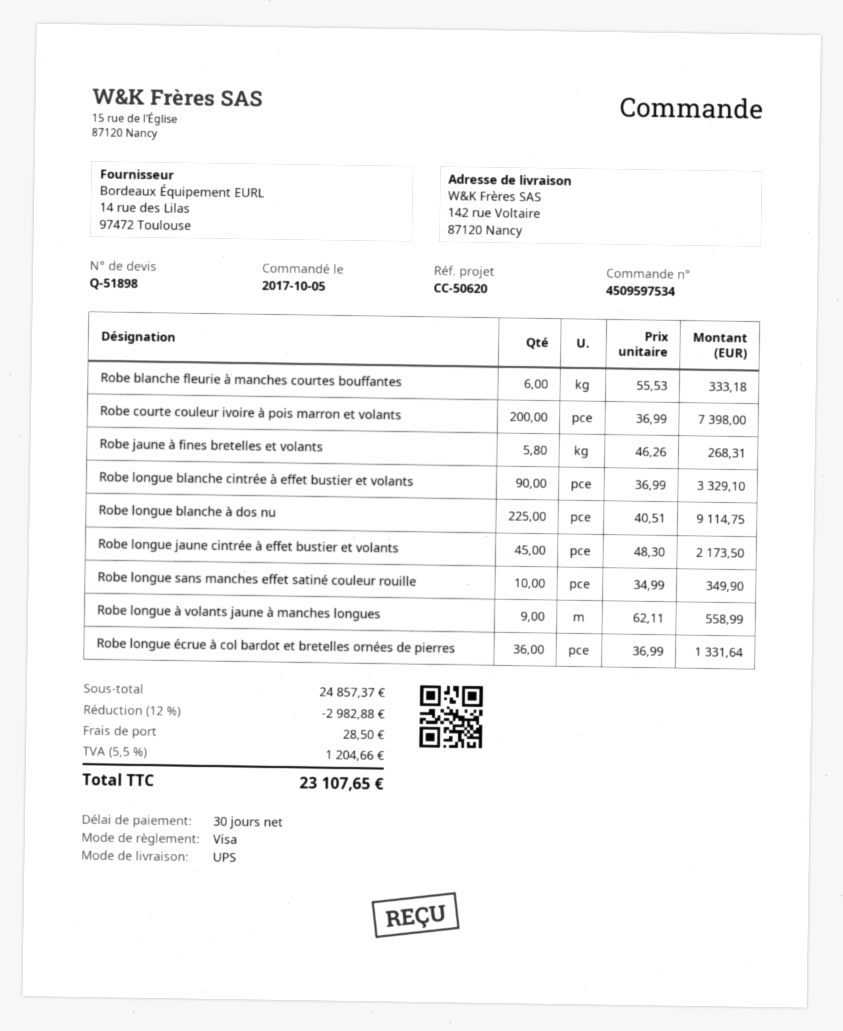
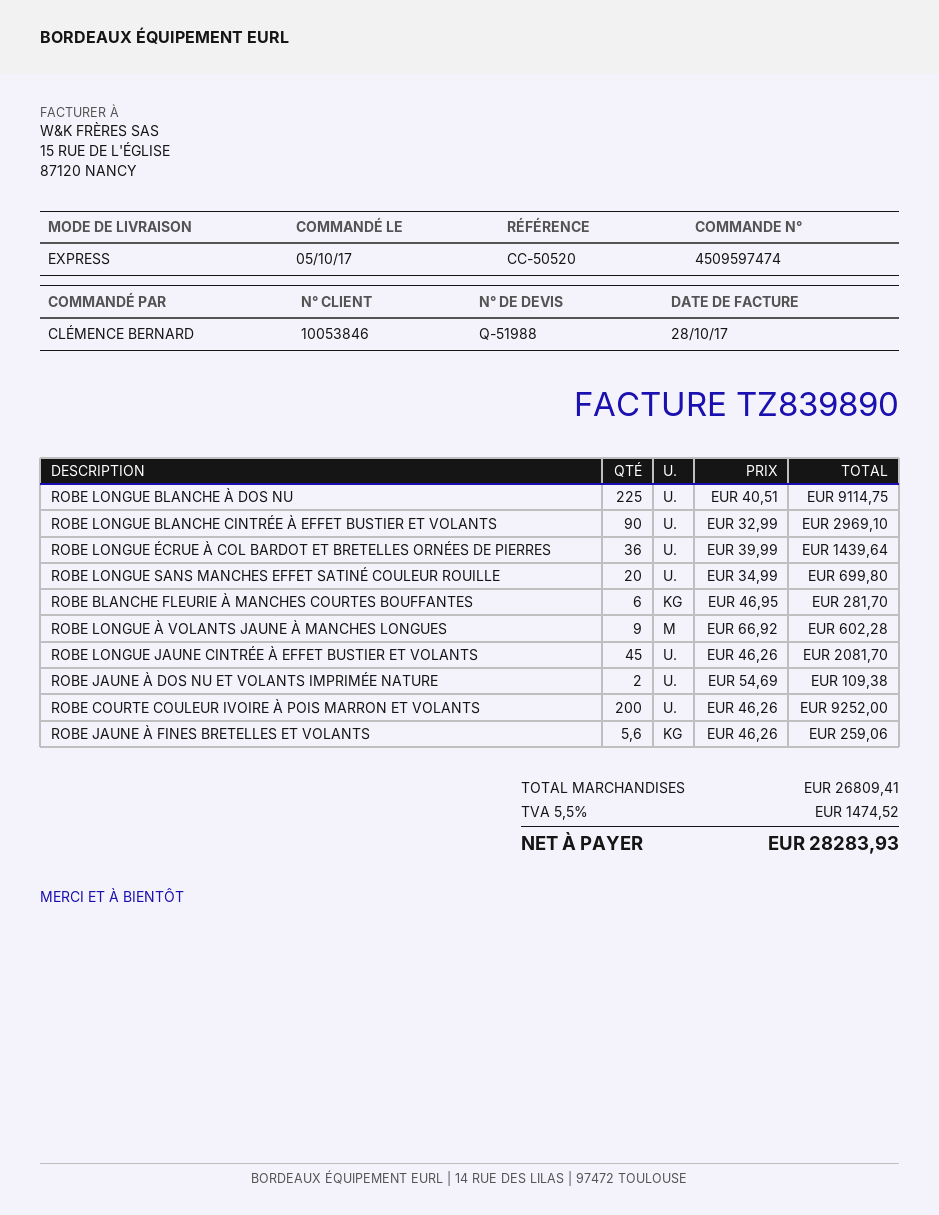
quote number: Q-51898 -> Q-51988
order number: 4509597534 -> 4509597474
reference: CC-50620 -> CC-50520
shipping method: UPS -> express
Robe blanche fleurie à manches courtes bouffantes: 6 x 55.53 = 333.18 -> 6 x 46.95 = 281.70
Robe courte couleur ivoire à pois marron et volants: 200 x 36.99 = 7398.00 -> 200 x 46.26 = 9252.00
Robe jaune à fines bretelles et volants: 5.8 x 46.26 = 268.31 -> 5.6 x 46.26 = 259.06
Robe longue blanche cintrée à effet bustier et volants: 90 x 36.99 = 3329.10 -> 90 x 32.99 = 2969.10
Robe longue jaune cintrée à effet bustier et volants: 45 x 48.30 = 2173.50 -> 45 x 46.26 = 2081.70
Robe longue sans manches effet satiné couleur rouille: 10 x 34.99 = 349.90 -> 20 x 34.99 = 699.80
Robe longue à volants jaune à manches longues: 9 x 62.11 = 558.99 -> 9 x 66.92 = 602.28
Robe longue écrue à col bardot et bretelles ornées de pierres: 36 x 36.99 = 1331.64 -> 36 x 39.99 = 1439.64
ROBE JAUNE À DOS NU ET VOLANTS IMPRIMÉE NATURE: none -> 2 x 54.69 = 109.38
subtotal: 24857.37 -> 26809.41
discount: 12% = 2982.88 -> none
shipping: 28.50 -> none
tax: 5.5% = 1204.66 -> 5.5% = 1474.52
total: 23107.65 -> 28283.93

